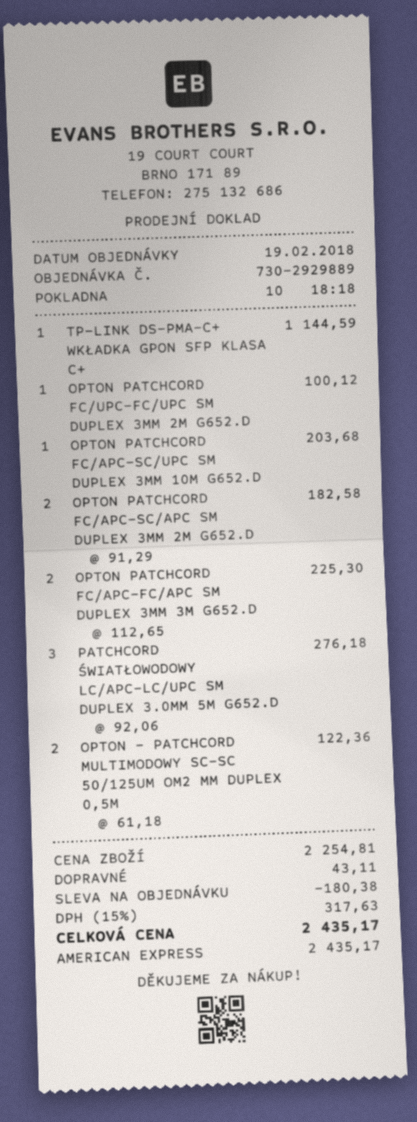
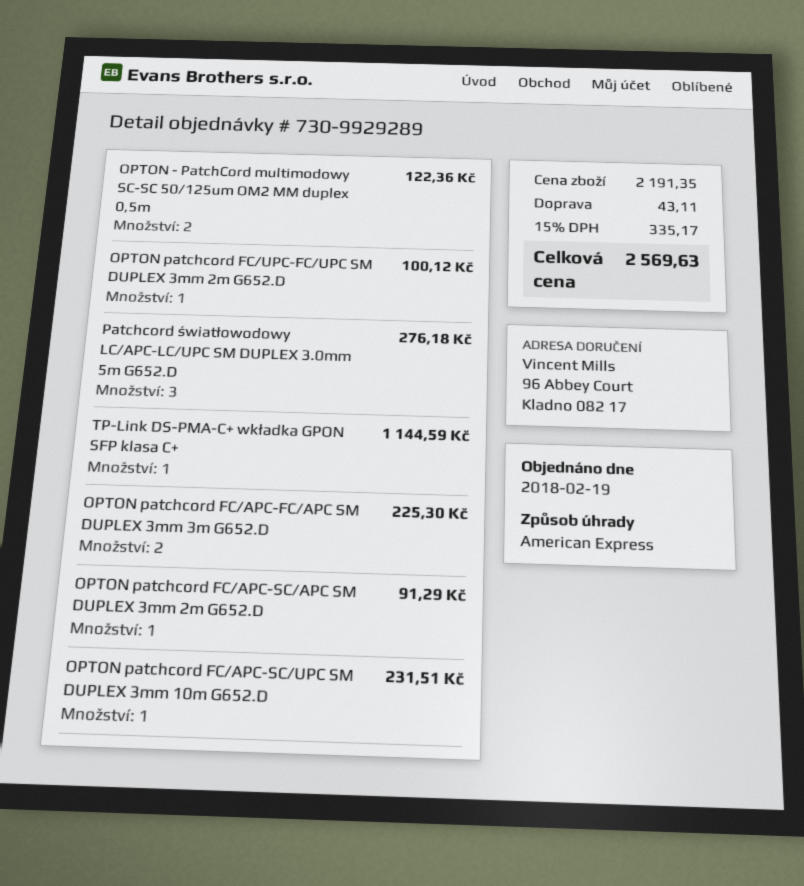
order number: 730-2929889 -> 730-9929289
OPTON PATCHCORD FC/APC-SC/UPC SM DUPLEX 3MM 10M G652.D: 1 for 203.68 -> 1 for 231.51
OPTON PATCHCORD FC/APC-SC/APC SM DUPLEX 3MM 2M G652.D: 2 for 182.58 -> 1 for 91.29
subtotal: 2254.81 -> 2191.35
discount: 180.38 -> none
tax: 15% = 317.63 -> 15% = 335.17
total: 2435.17 -> 2569.63

